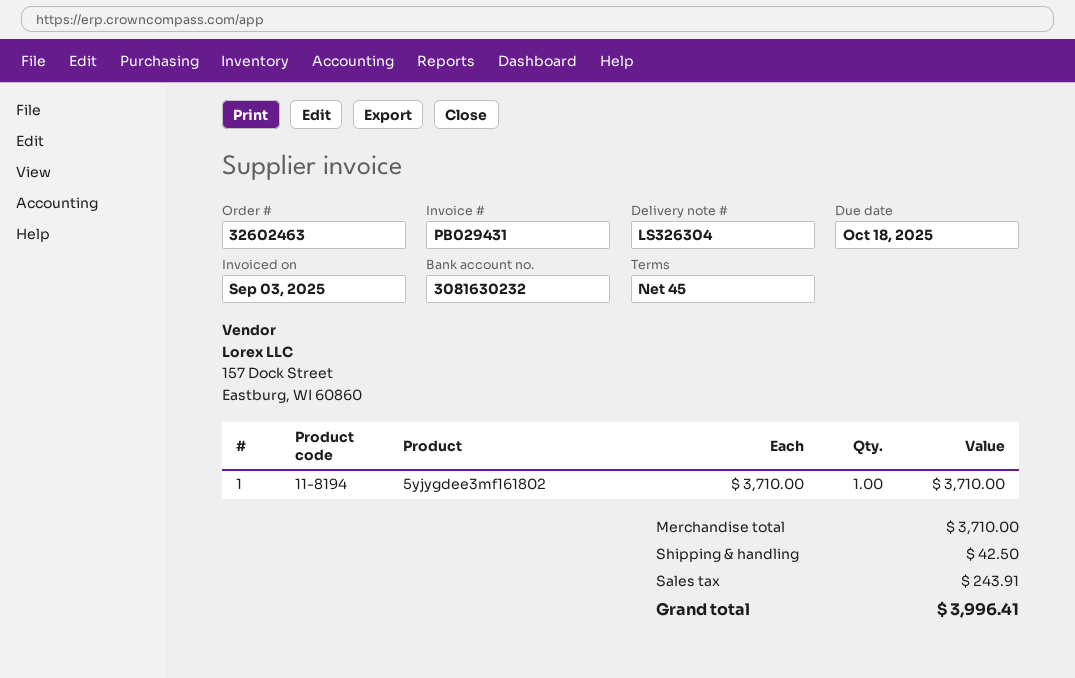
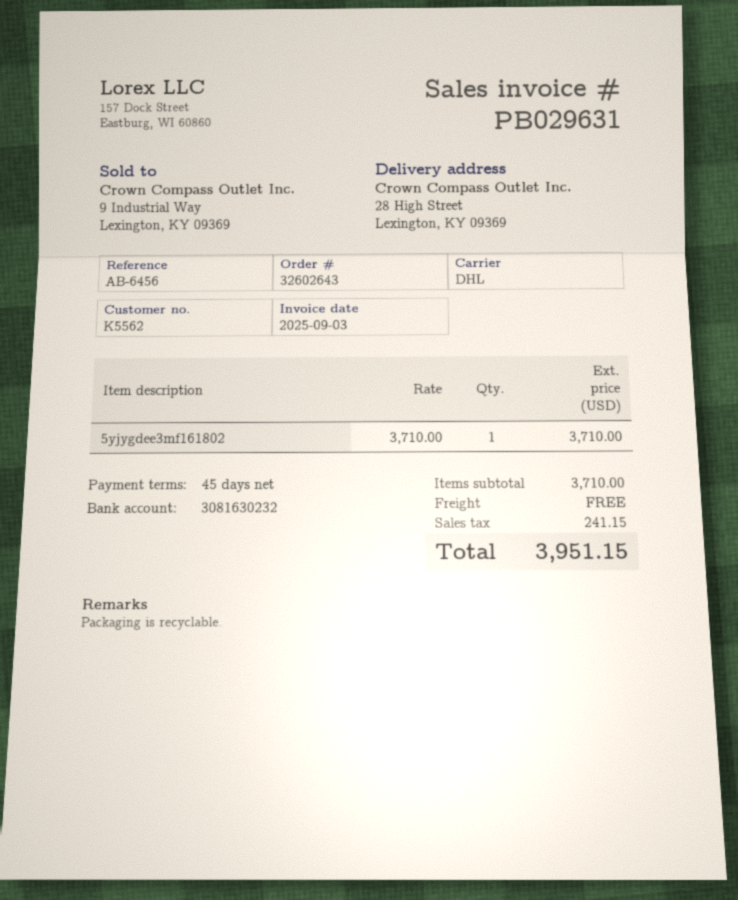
order number: 32602463 -> 32602643
invoice number: PB029431 -> PB029631
shipping: 42.50 -> 0.00
tax: 243.91 -> 241.15
total: 3996.41 -> 3951.15

